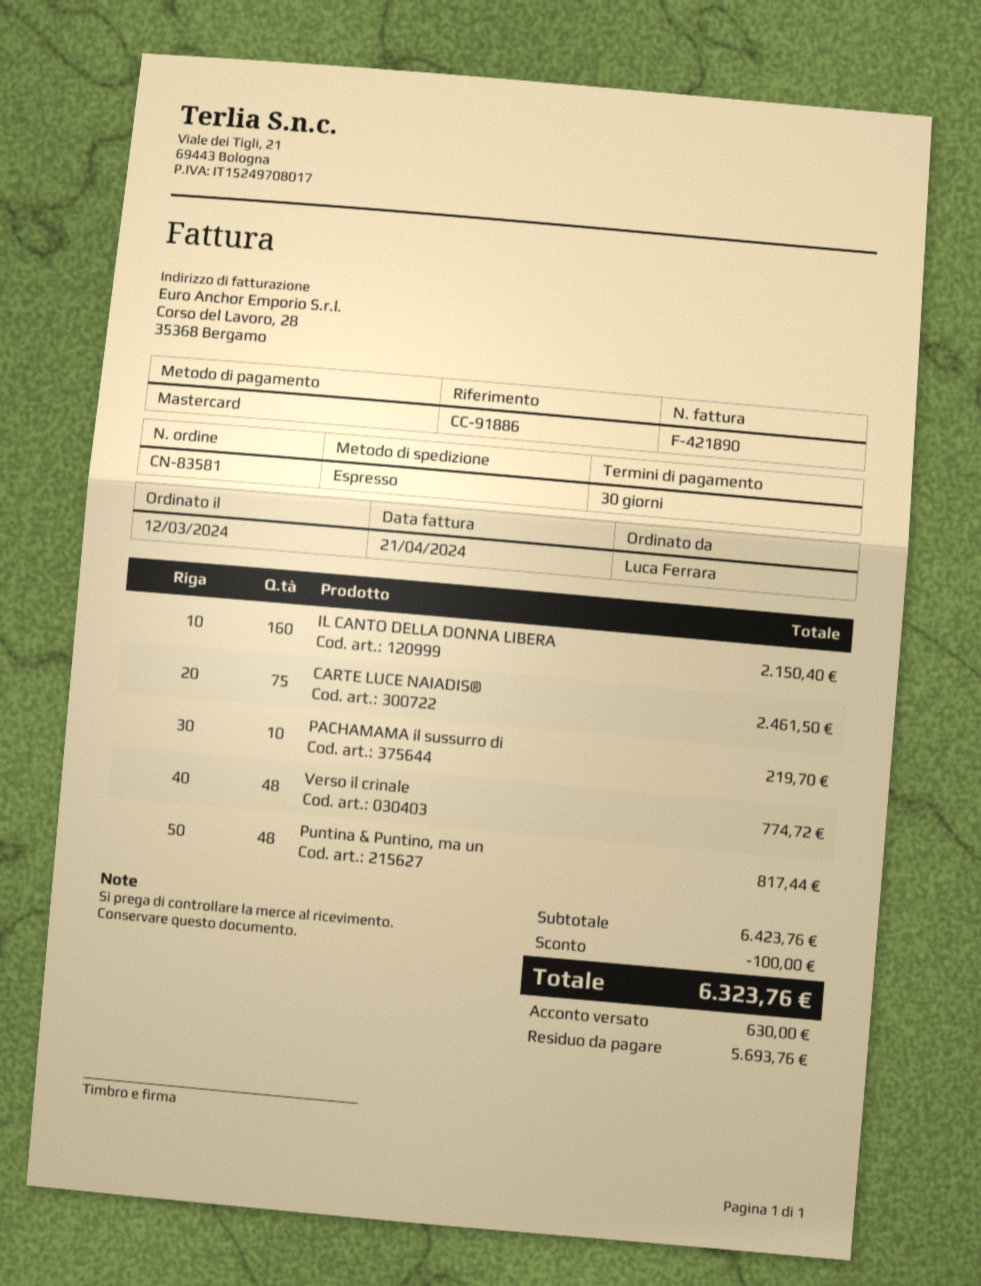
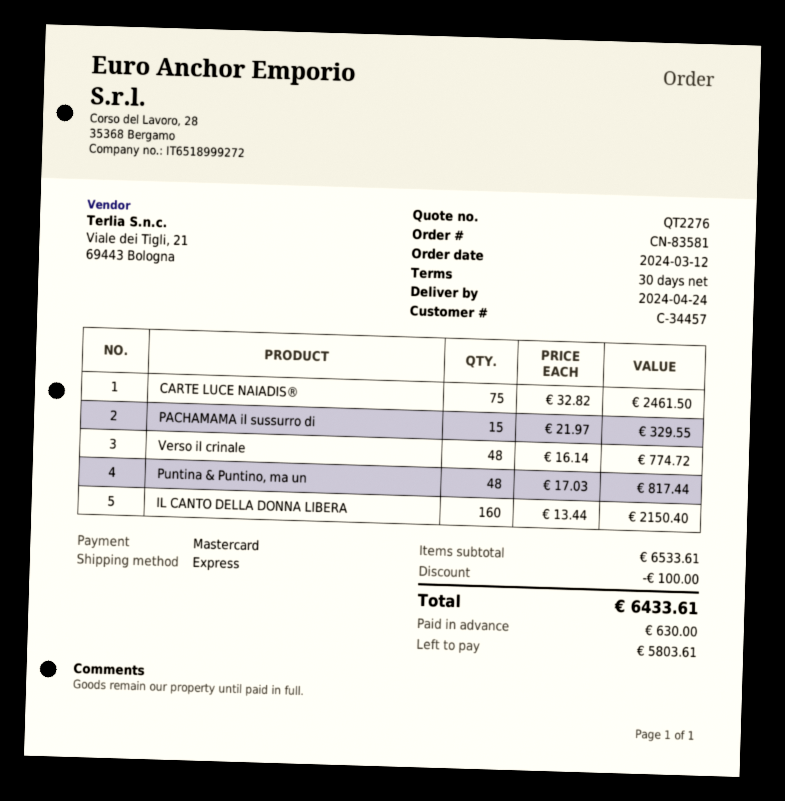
PACHAMAMA il sussurro di: 10 for 219.70 -> 15 for 329.55
subtotal: 6423.76 -> 6533.61
total: 6323.76 -> 6433.61
balance: 5693.76 -> 5803.61

